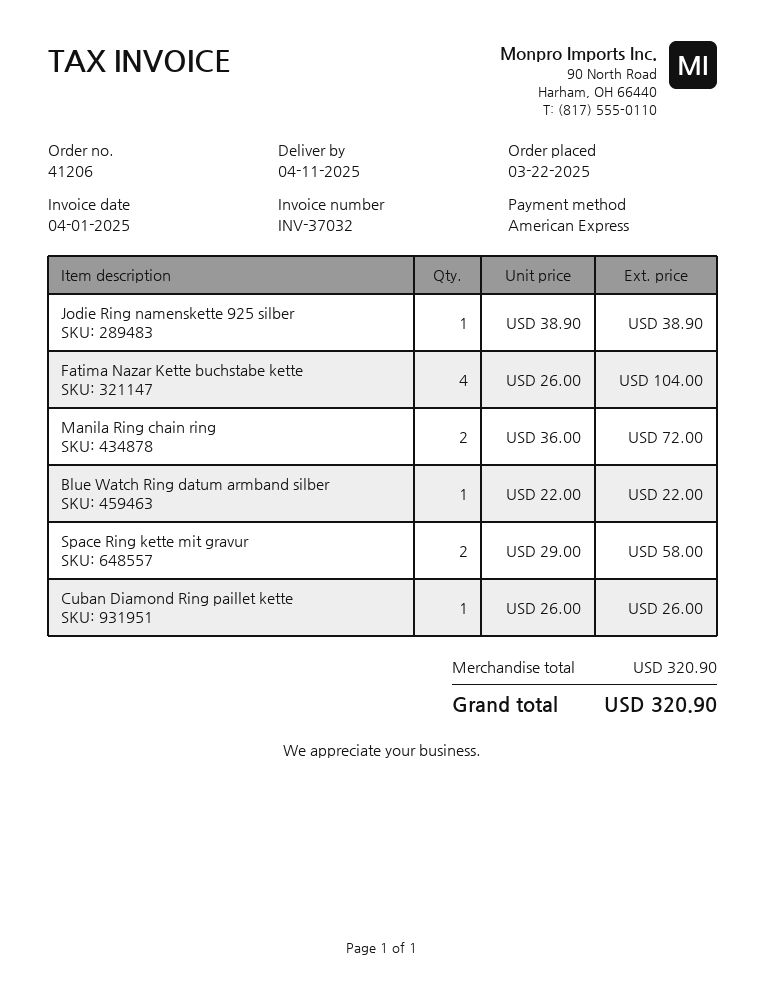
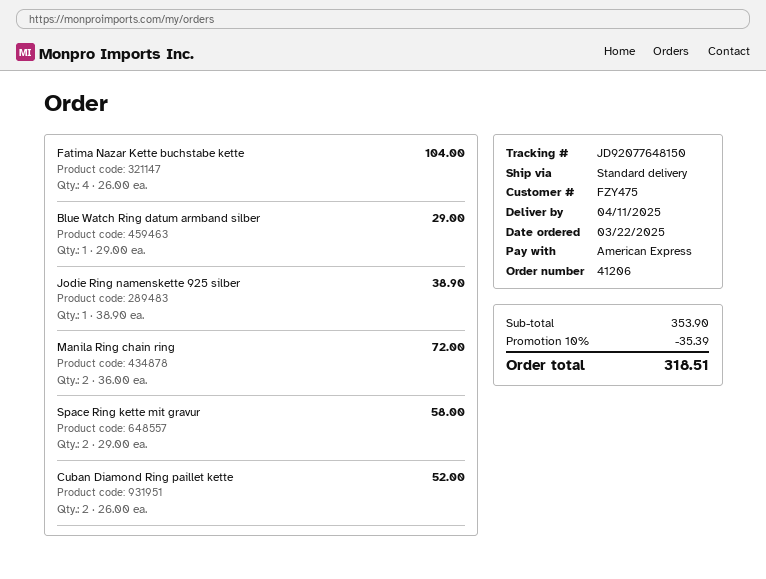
Blue Watch Ring datum armband silber: 1 x 22.00 = 22.00 -> 1 x 29.00 = 29.00
Cuban Diamond Ring paillet kette: 1 x 26.00 = 26.00 -> 2 x 26.00 = 52.00
subtotal: 320.90 -> 353.90
discount: none -> 10% = 35.39
total: 320.90 -> 318.51

